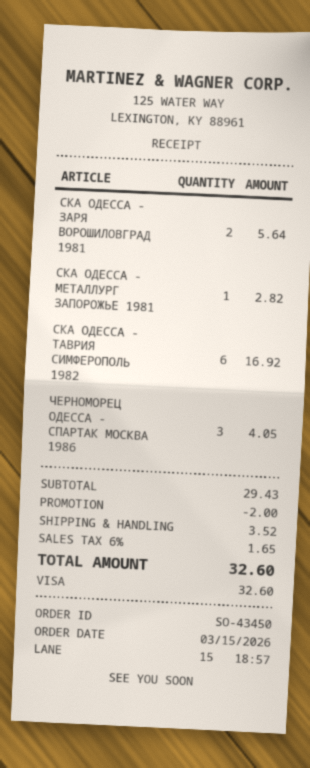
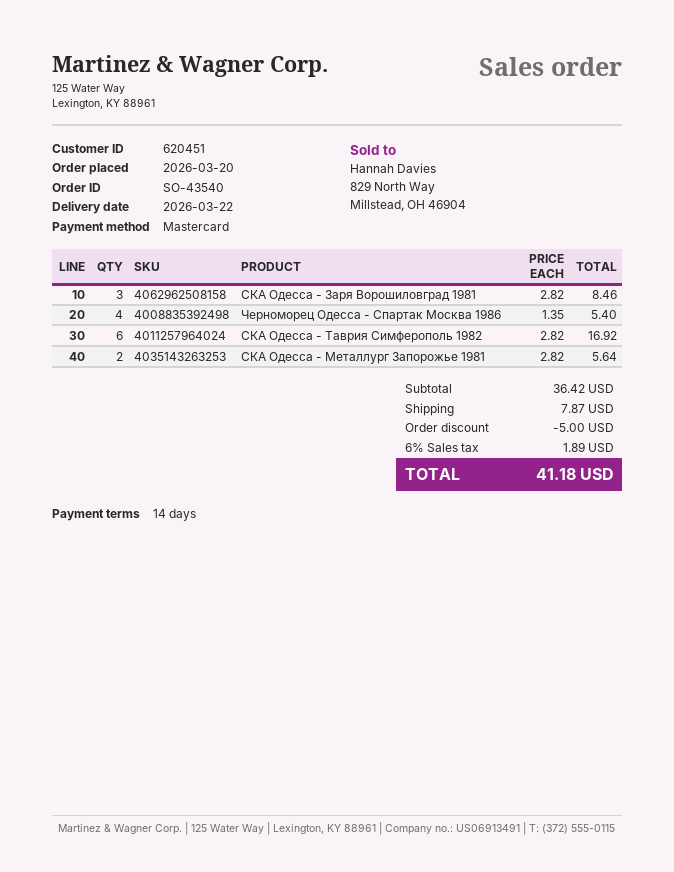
order number: SO-43450 -> SO-43540
order date: 2026-03-15 -> 2026-03-20
payment method: Visa -> Mastercard
СКА ОДЕССА - ЗАРЯ ВОРОШИЛОВГРАД 1981: 2 for 5.64 -> 3 for 8.46
СКА ОДЕССА - МЕТАЛЛУРГ ЗАПОРОЖЬЕ 1981: 1 for 2.82 -> 2 for 5.64
ЧЕРНОМОРЕЦ ОДЕССА - СПАРТАК МОСКВА 1986: 3 for 4.05 -> 4 for 5.40
subtotal: 29.43 -> 36.42
discount: 2.00 -> 5.00
shipping: 3.52 -> 7.87
tax: 6% = 1.65 -> 6% = 1.89
total: 32.60 -> 41.18

